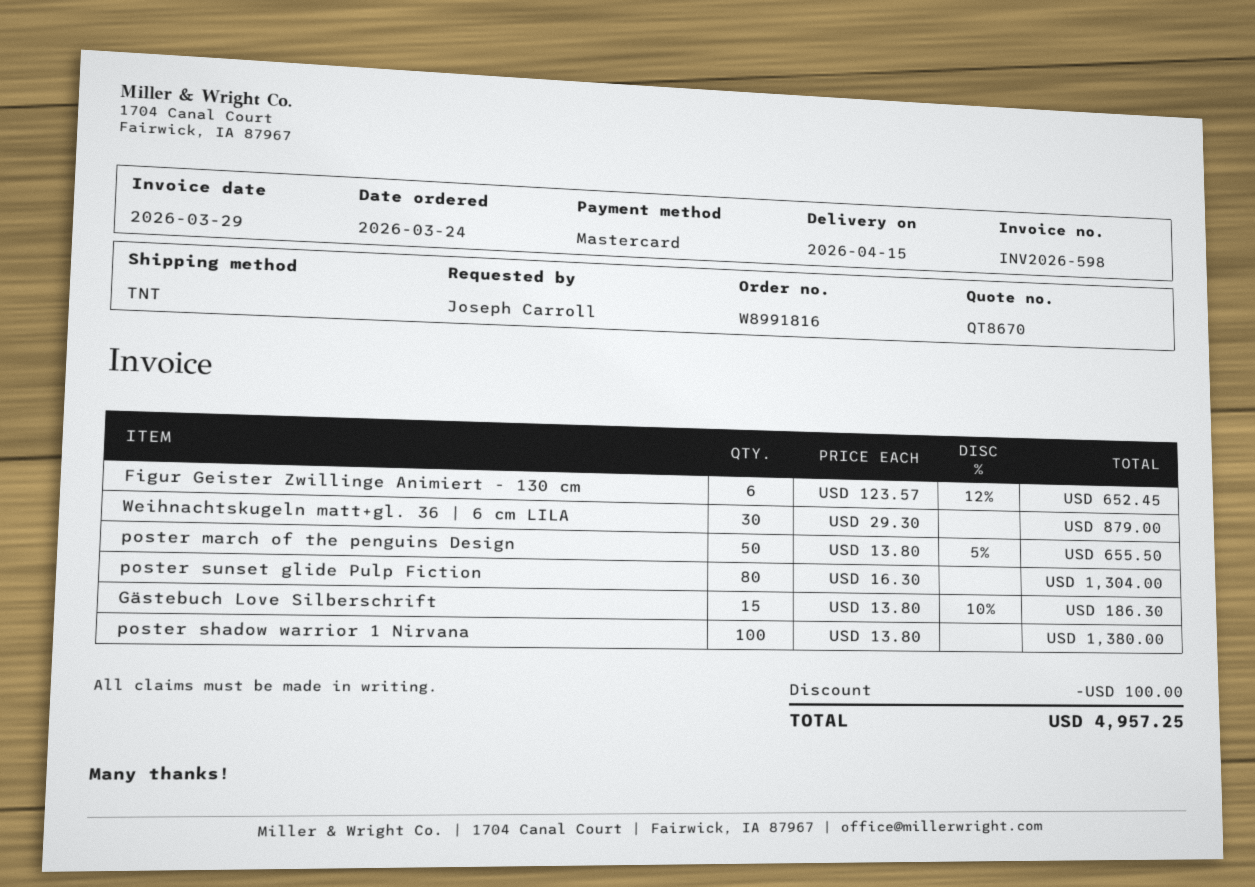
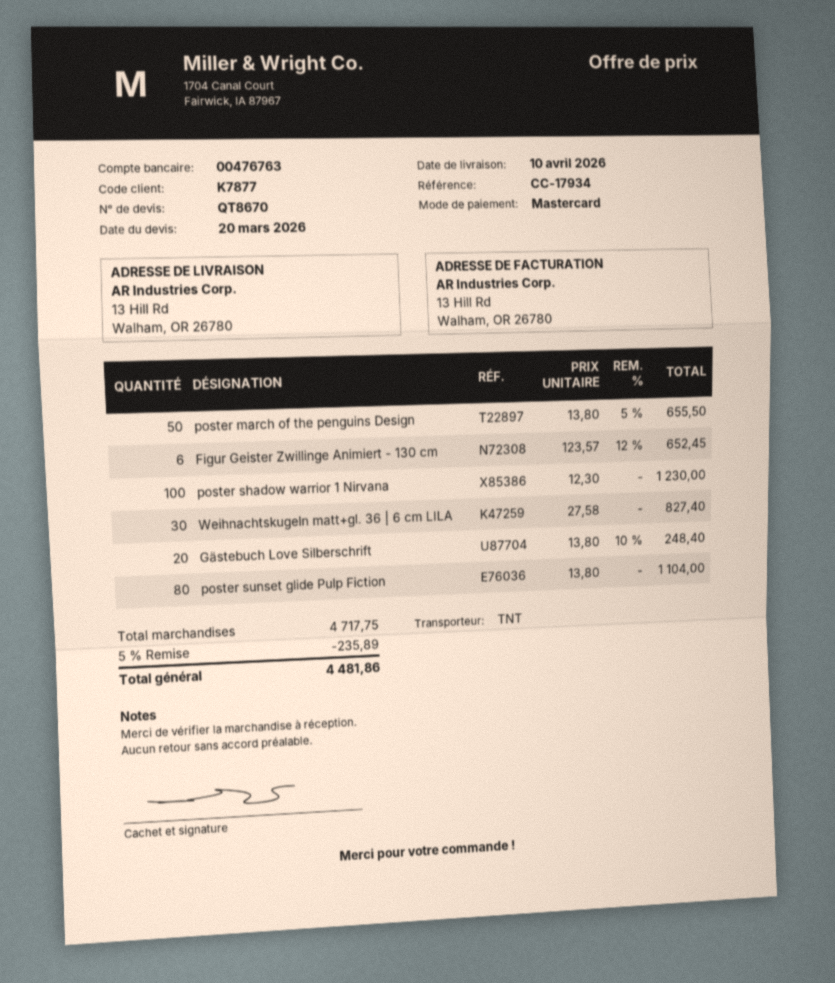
delivery date: 2026-04-15 -> 2026-04-10
Weihnachtskugeln matt+gl. 36 | 6 cm LILA: 30 x 29.30 = 879.00 -> 30 x 27.58 = 827.40
poster sunset glide Pulp Fiction: 80 x 16.30 = 1304.00 -> 80 x 13.80 = 1104.00
Gästebuch Love Silberschrift: 15 x 13.80 - 10% = 186.30 -> 20 x 13.80 - 10% = 248.40
poster shadow warrior 1 Nirvana: 100 x 13.80 = 1380.00 -> 100 x 12.30 = 1230.00
discount: 100.00 -> 235.89
total: 4957.25 -> 4481.86

